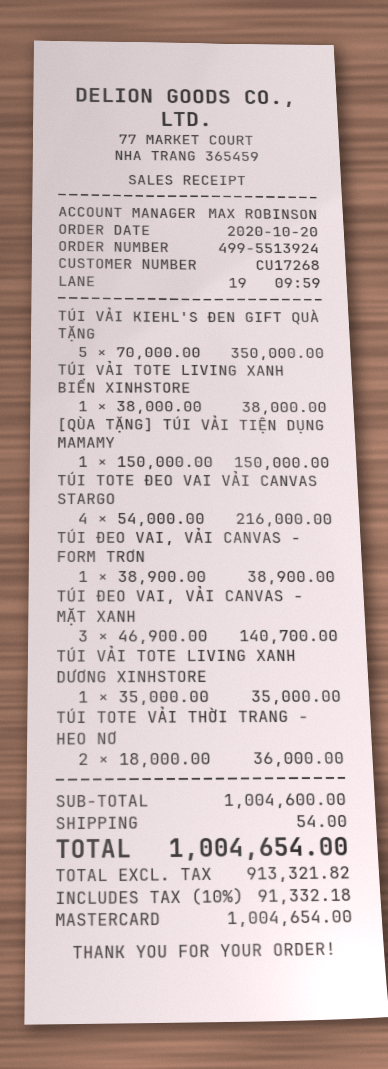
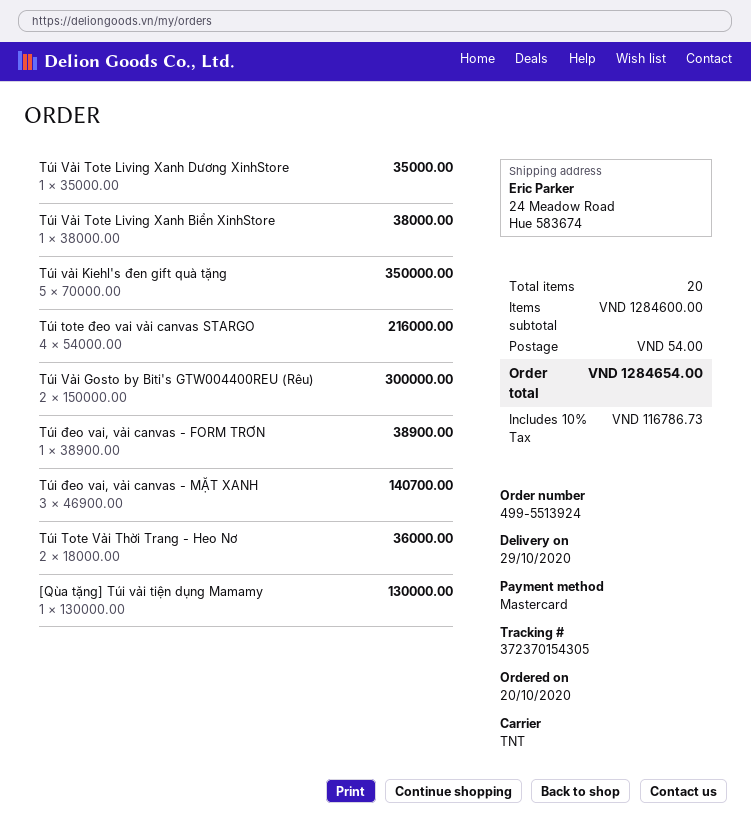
[QÙA TẶNG] TÚI VẢI TIỆN DỤNG MAMAMY: 1 x 150000.00 = 150000.00 -> 1 x 130000.00 = 130000.00
Túi Vải Gosto by Biti's GTW004400REU (Rêu): none -> 2 x 150000.00 = 300000.00
subtotal: 1004600.00 -> 1284600.00
tax: 10% = 91332.18 -> 10% = 116786.73
total: 1004654.00 -> 1284654.00

